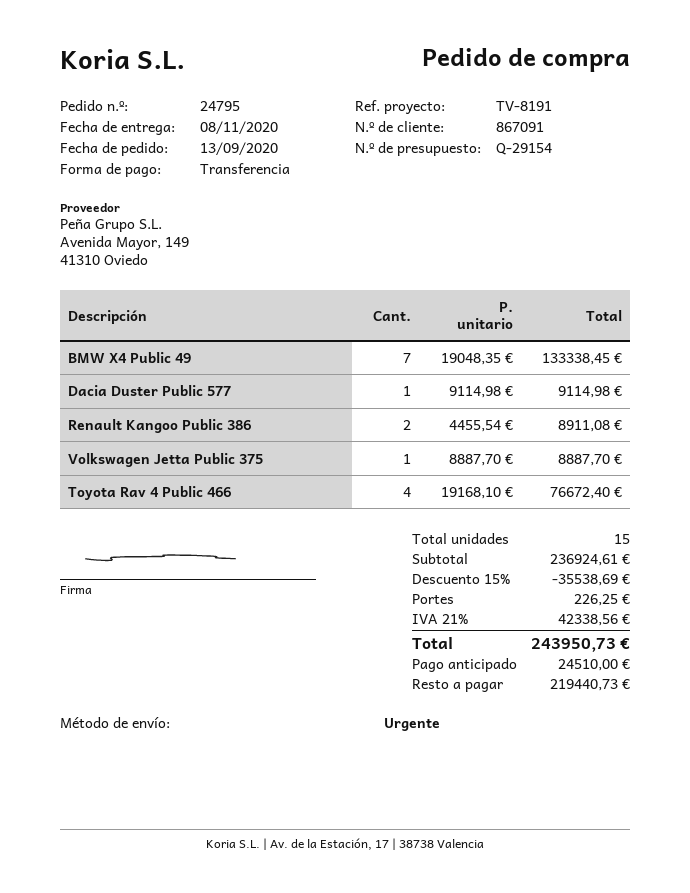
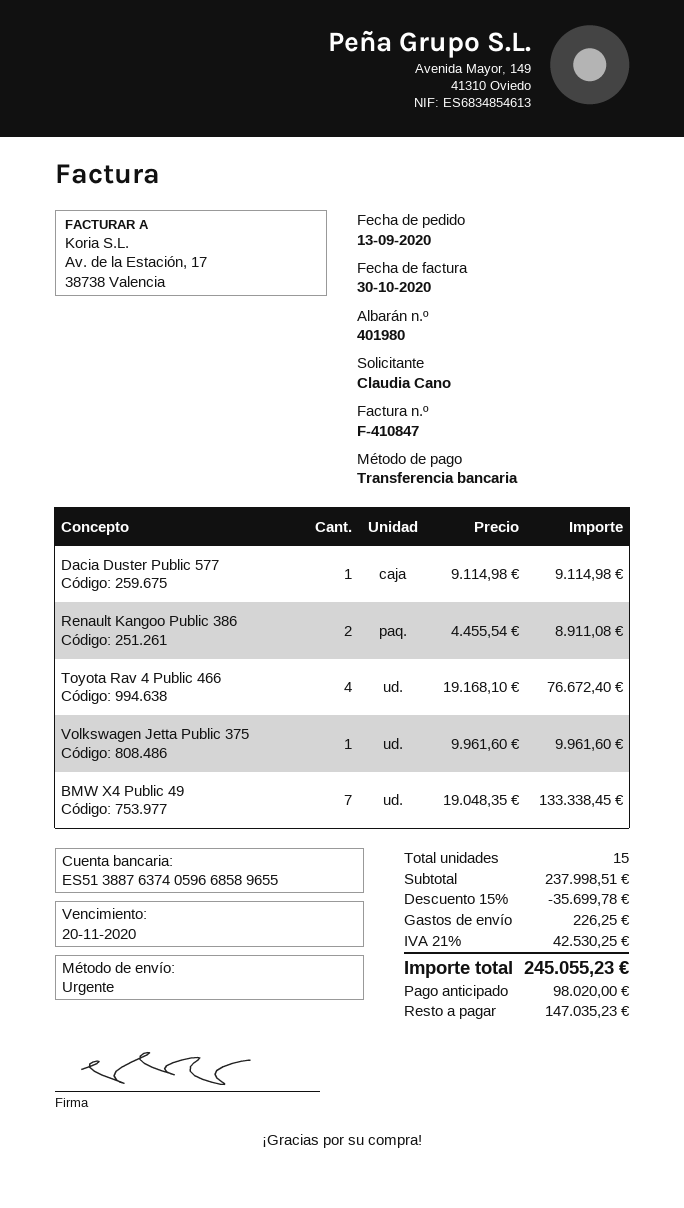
Volkswagen Jetta Public 375: 1 x 8887.70 = 8887.70 -> 1 x 9961.60 = 9961.60
subtotal: 236924.61 -> 237998.51
discount: 15% = 35538.69 -> 15% = 35699.78
tax: 21% = 42338.56 -> 21% = 42530.25
total: 243950.73 -> 245055.23
deposit: 24510.00 -> 98020.00
balance: 219440.73 -> 147035.23

